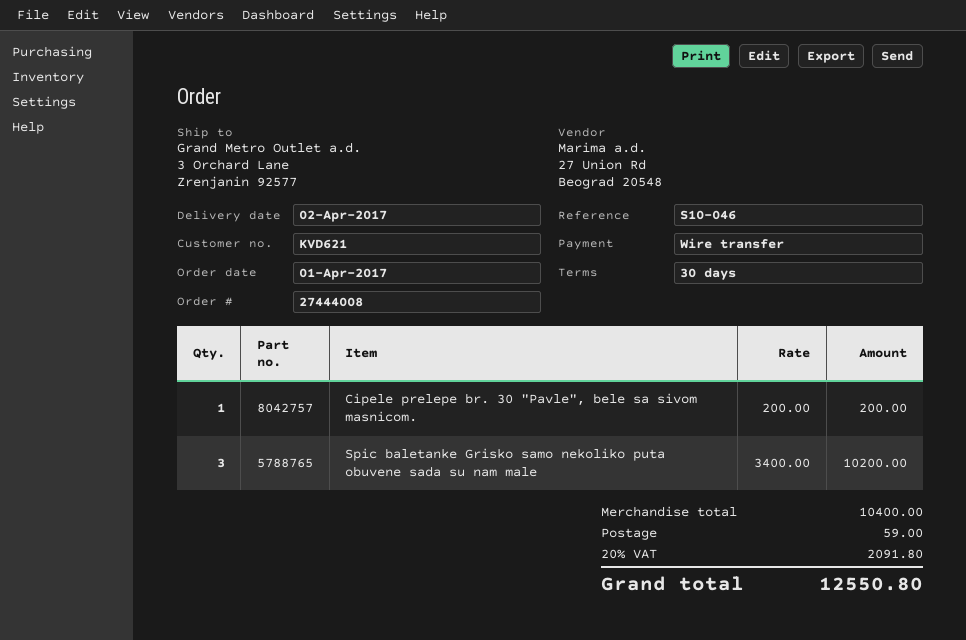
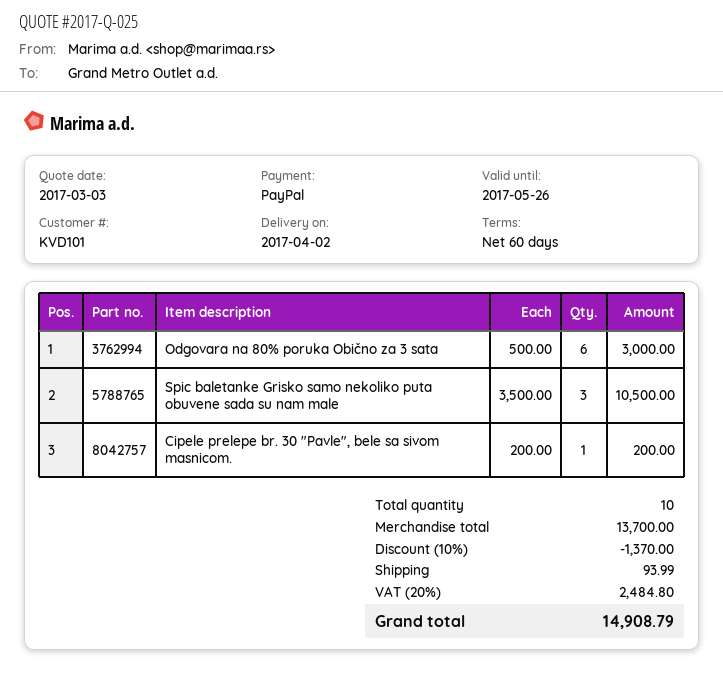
payment terms: 30 days -> 60 days
customer number: KVD621 -> KVD101
payment method: bank transfer -> PayPal
Spic baletanke Grisko samo nekoliko puta obuvene sada su nam male: 3 x 3400.00 = 10200.00 -> 3 x 3500.00 = 10500.00
Odgovara na 80% poruka Obično za 3 sata: none -> 6 x 500.00 = 3000.00
subtotal: 10400.00 -> 13700.00
discount: none -> 10% = 1370.00
shipping: 59.00 -> 93.99
tax: 20% = 2091.80 -> 20% = 2484.80
total: 12550.80 -> 14908.79

